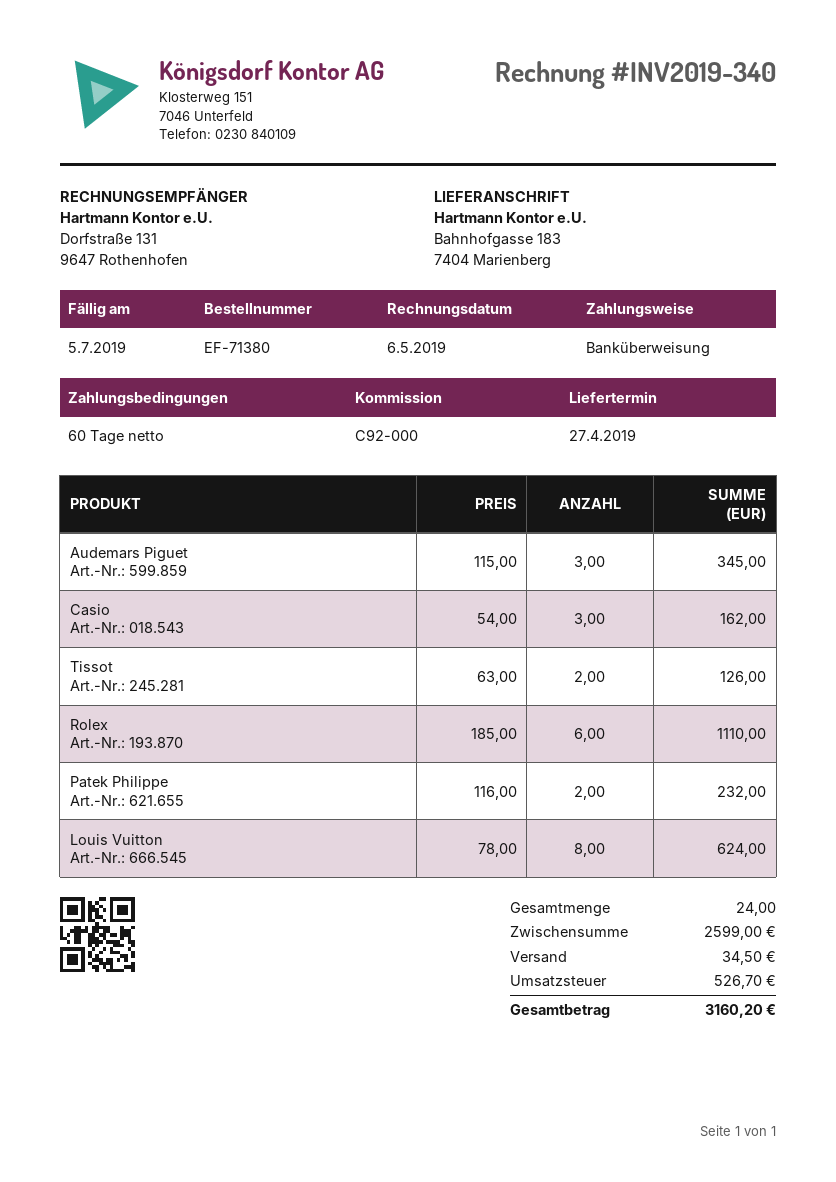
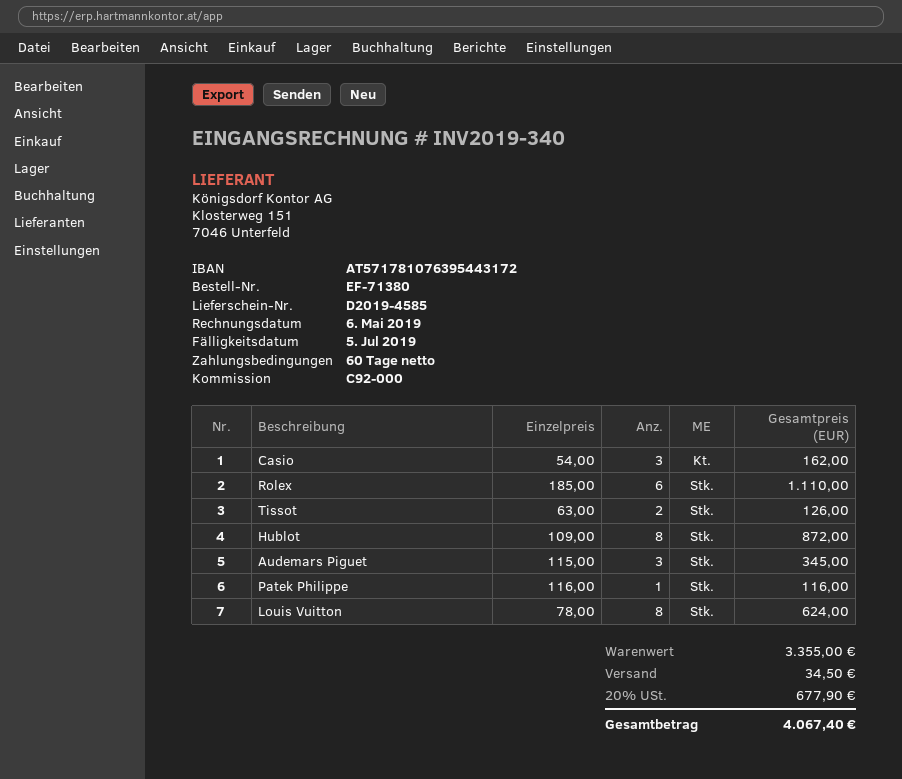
Patek Philippe: 2 x 116.00 = 232.00 -> 1 x 116.00 = 116.00
Hublot: none -> 8 x 109.00 = 872.00
subtotal: 2599.00 -> 3355.00
tax: 526.70 -> 677.90
total: 3160.20 -> 4067.40

